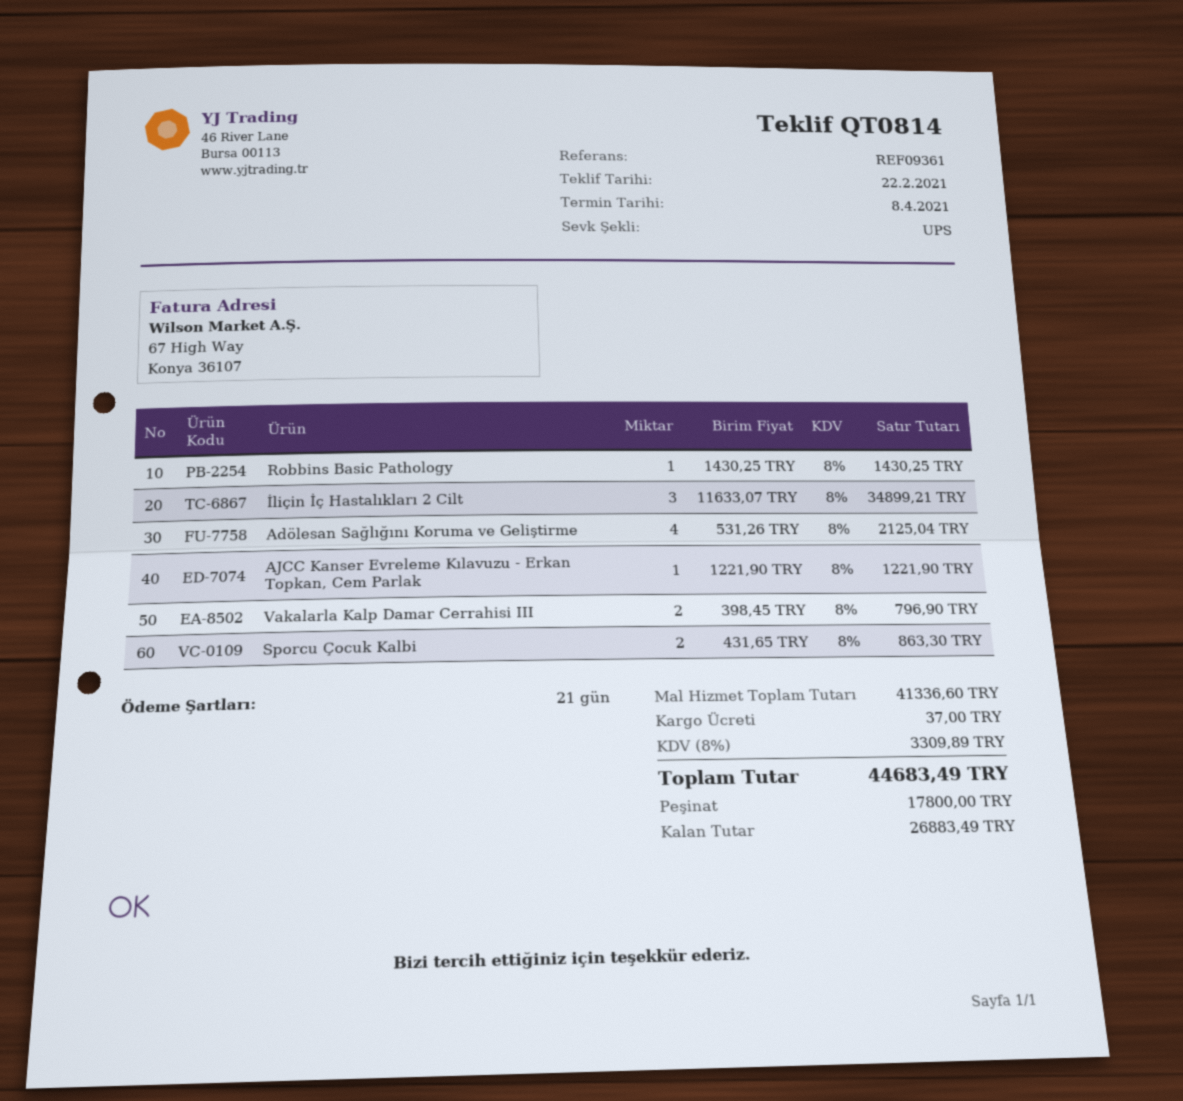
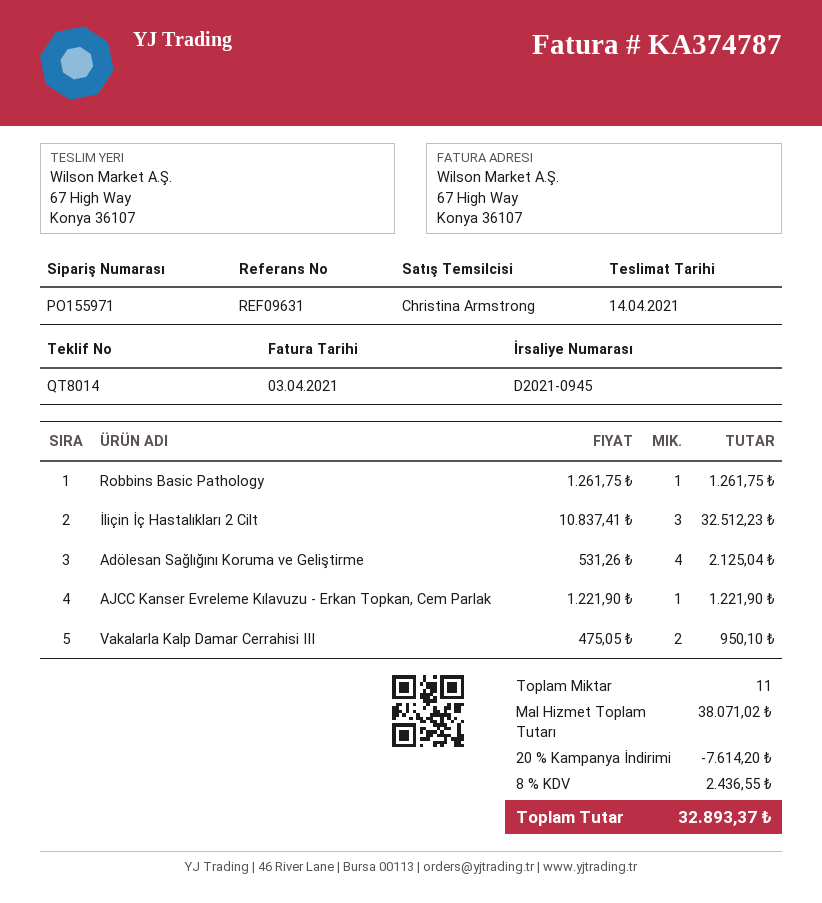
quote number: QT0814 -> QT8014
delivery date: 2021-04-08 -> 2021-04-14
reference: REF09361 -> REF09631
Robbins Basic Pathology: 1 x 1430.25 = 1430.25 -> 1 x 1261.75 = 1261.75
İliçin İç Hastalıkları 2 Cilt: 3 x 11633.07 = 34899.21 -> 3 x 10837.41 = 32512.23
Vakalarla Kalp Damar Cerrahisi III: 2 x 398.45 = 796.90 -> 2 x 475.05 = 950.10
Sporcu Çocuk Kalbi: 2 x 431.65 = 863.30 -> none
subtotal: 41336.60 -> 38071.02
discount: none -> 20% = 7614.20
shipping: 37.00 -> none
tax: 8% = 3309.89 -> 8% = 2436.55
total: 44683.49 -> 32893.37

